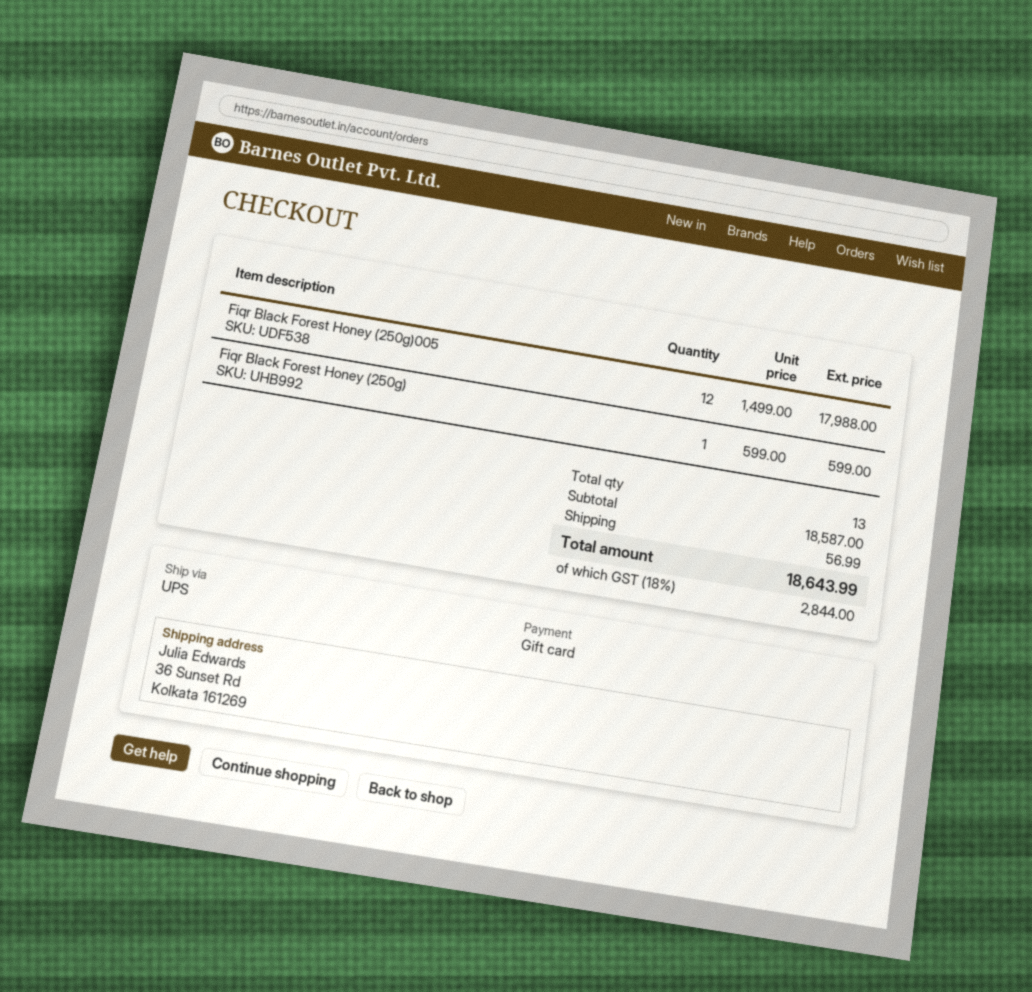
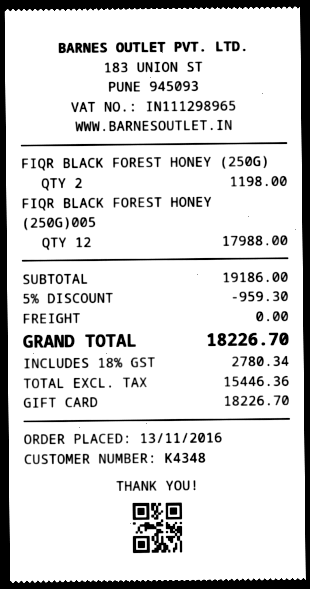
Fiqr Black Forest Honey (250g): 1 for 599.00 -> 2 for 1198.00
subtotal: 18587.00 -> 19186.00
discount: none -> 5% = 959.30
shipping: 56.99 -> 0.00
tax: 18% = 2844.00 -> 18% = 2780.34
total: 18643.99 -> 18226.70

